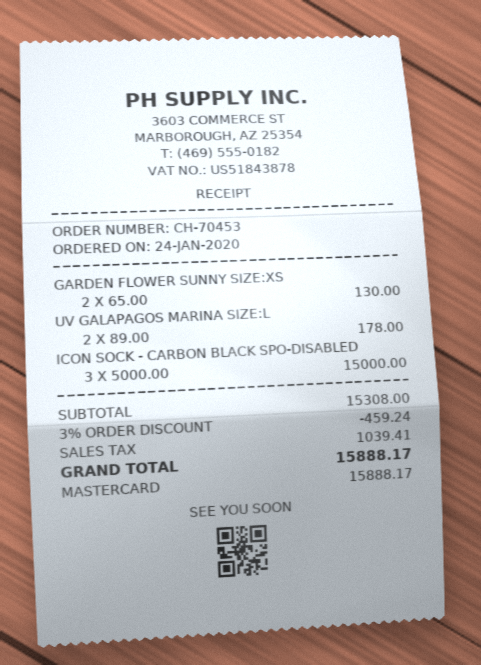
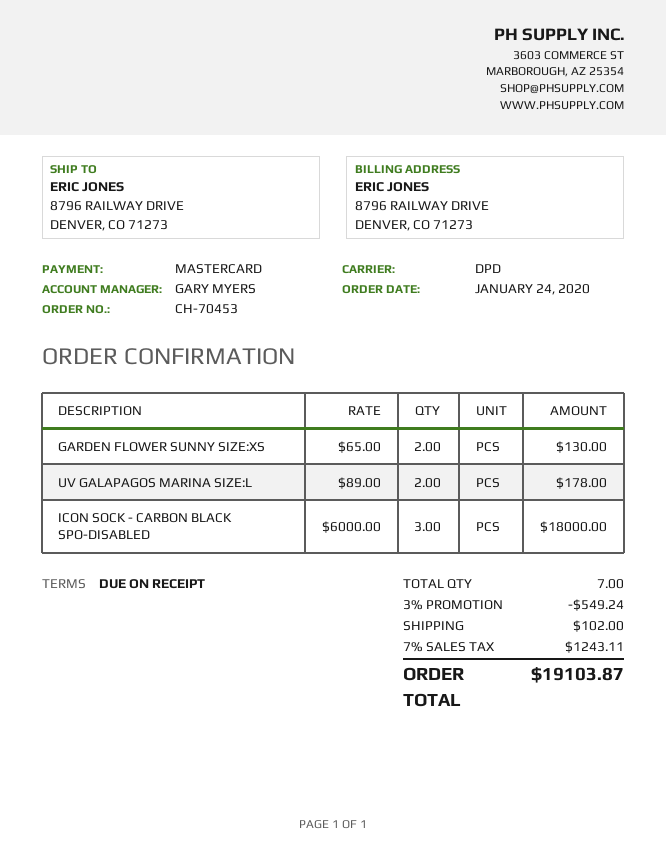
ICON SOCK - CARBON BLACK SPO-DISABLED: 3 x 5000.00 = 15000.00 -> 3 x 6000.00 = 18000.00
discount: 3% = 459.24 -> 3% = 549.24
shipping: none -> 102.00
tax: 1039.41 -> 1243.11
total: 15888.17 -> 19103.87

